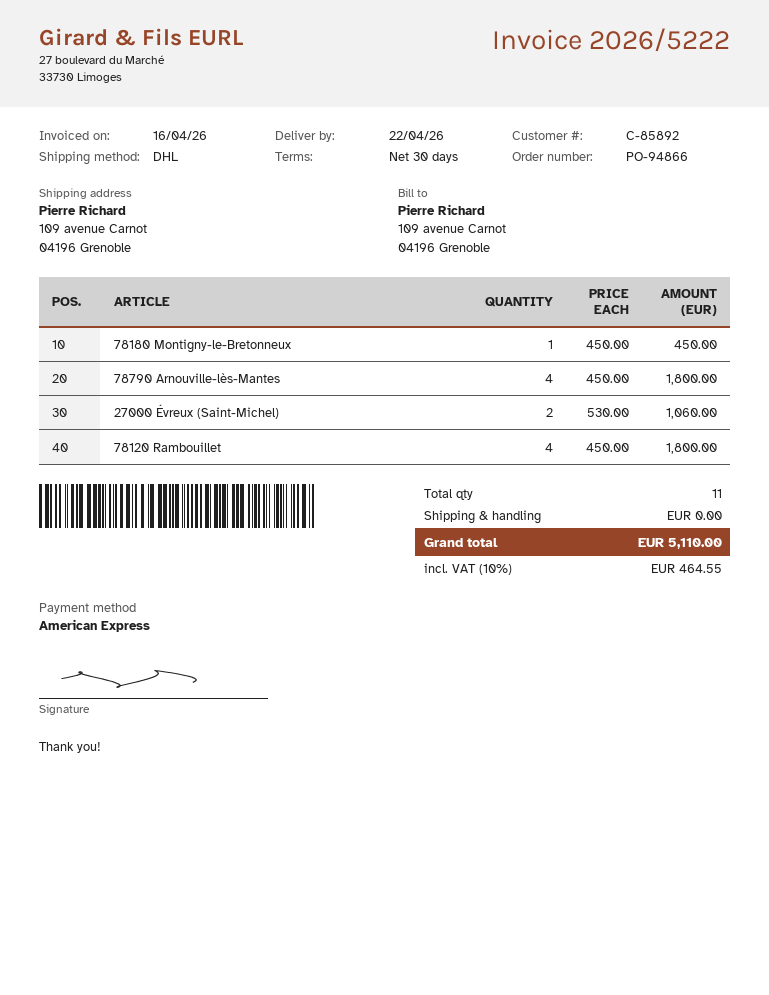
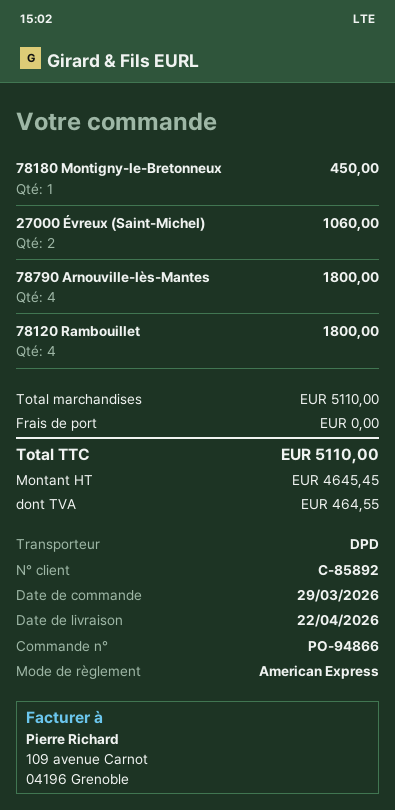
shipping method: DHL -> DPD

